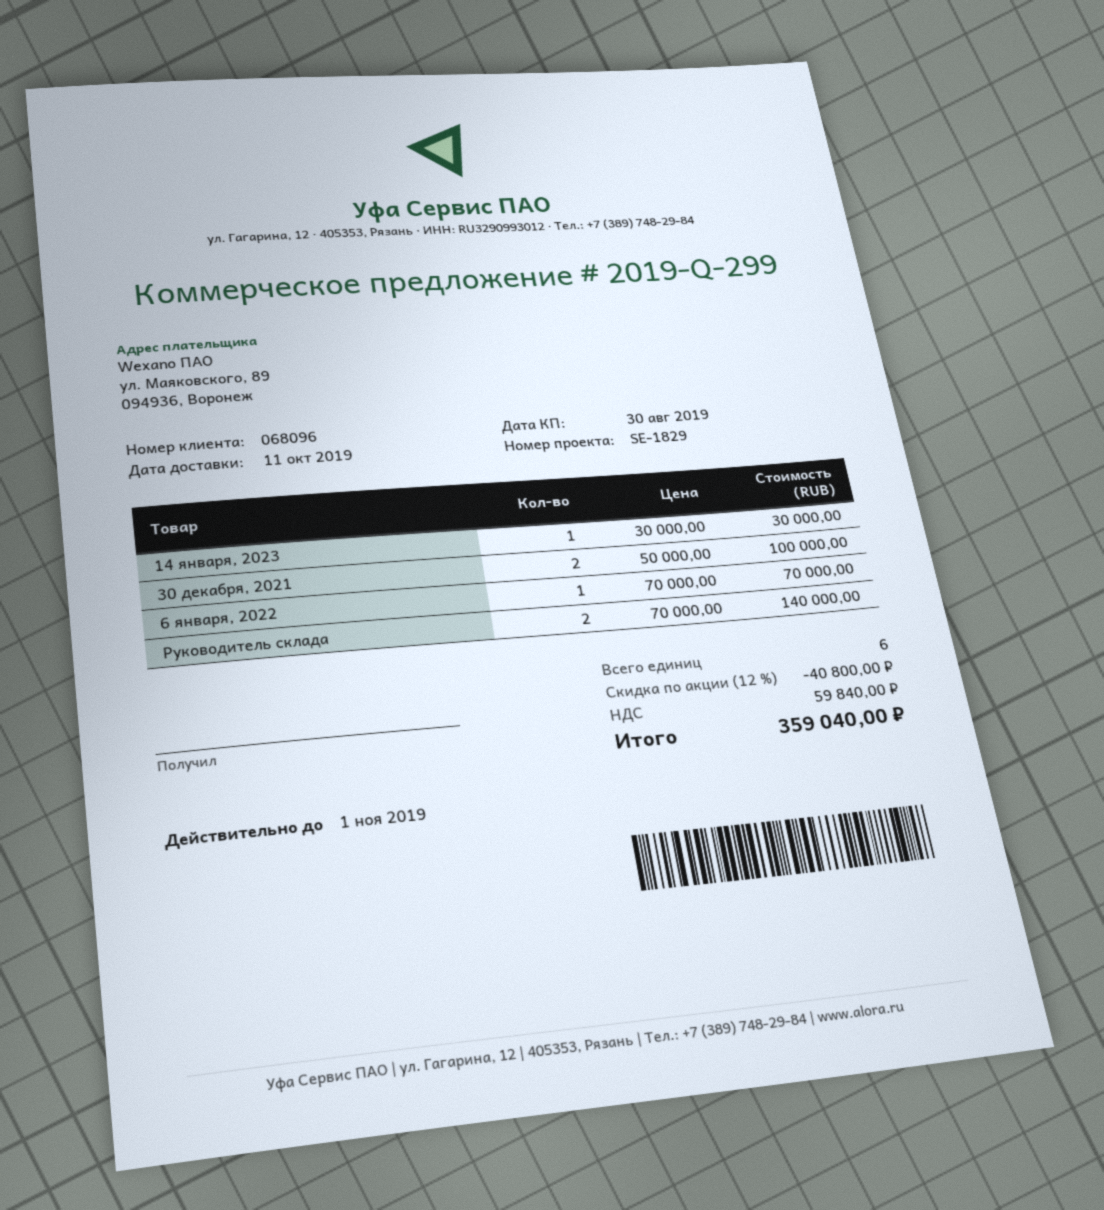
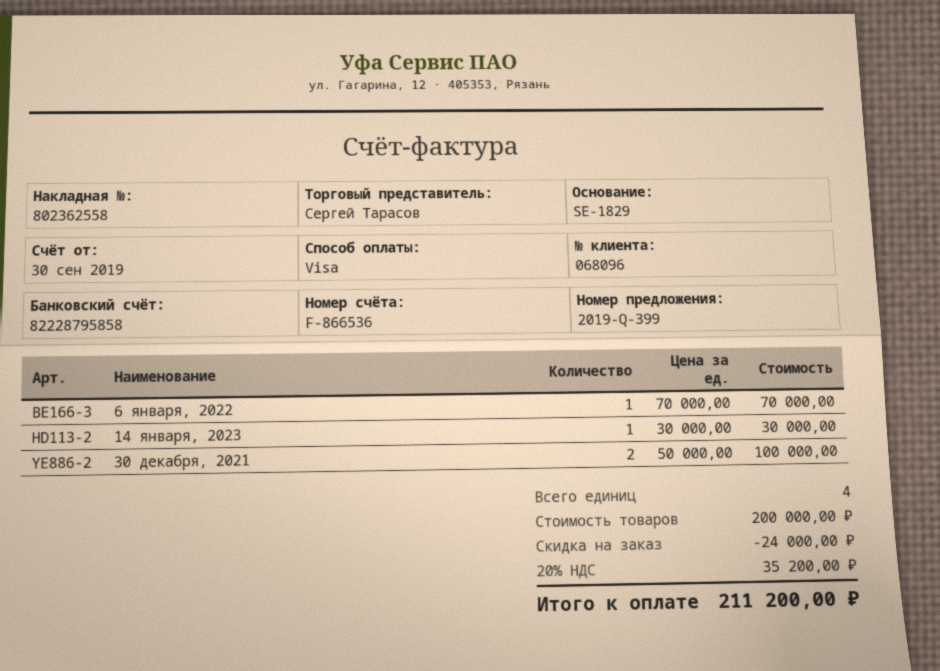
quote number: 2019-Q-299 -> 2019-Q-399
Руководитель склада: 2 x 70000.00 = 140000.00 -> none
total quantity: 6 -> 4
discount: 40800.00 -> 24000.00
tax: 59840.00 -> 35200.00
total: 359040.00 -> 211200.00

